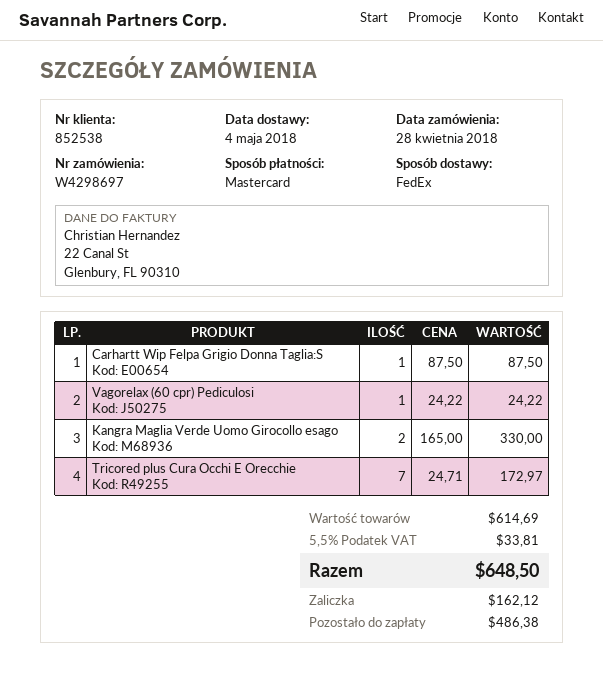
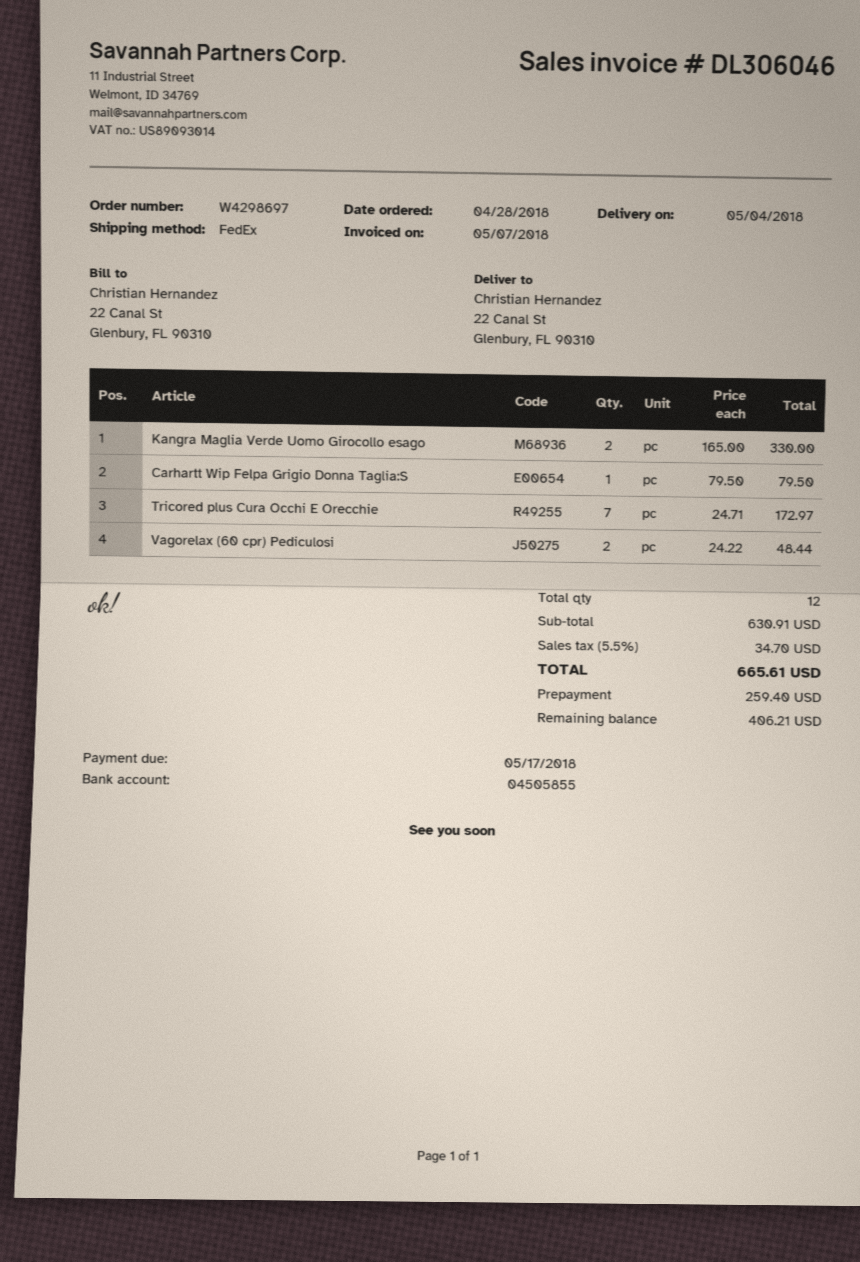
Carhartt Wip Felpa Grigio Donna Taglia:S: 1 x 87.50 = 87.50 -> 1 x 79.50 = 79.50
Vagorelax (60 cpr) Pediculosi: 1 x 24.22 = 24.22 -> 2 x 24.22 = 48.44
subtotal: 614.69 -> 630.91
tax: 5.5% = 33.81 -> 5.5% = 34.70
total: 648.50 -> 665.61
deposit: 162.12 -> 259.40
balance: 486.38 -> 406.21

